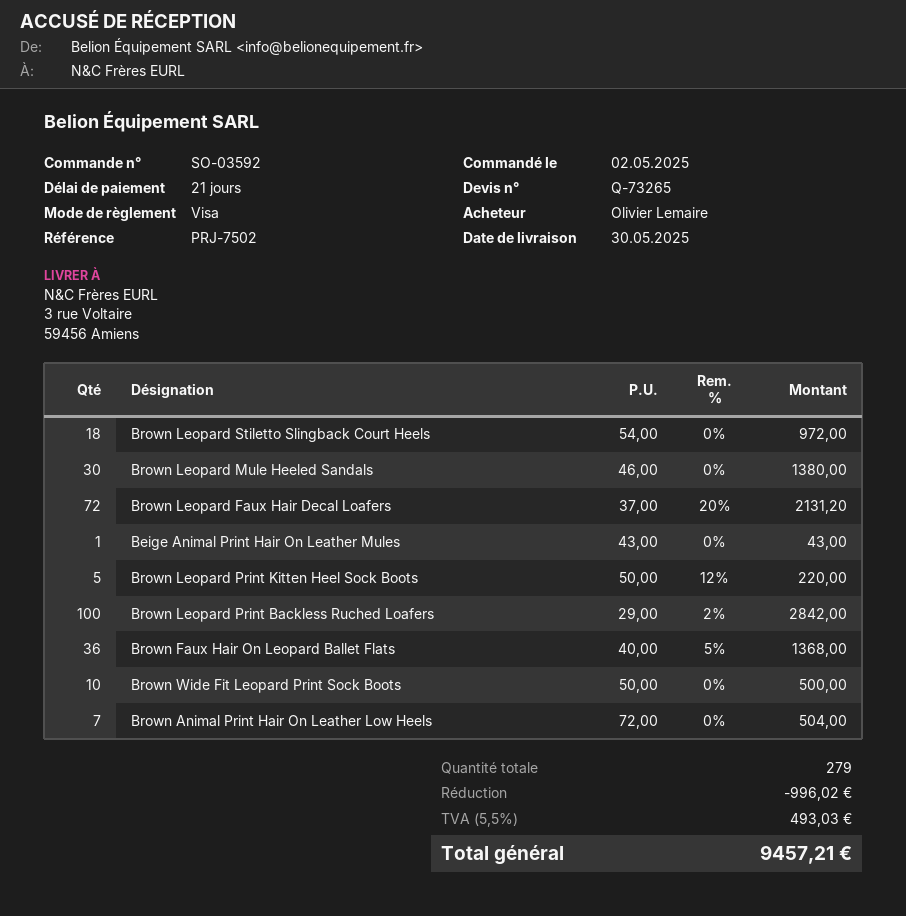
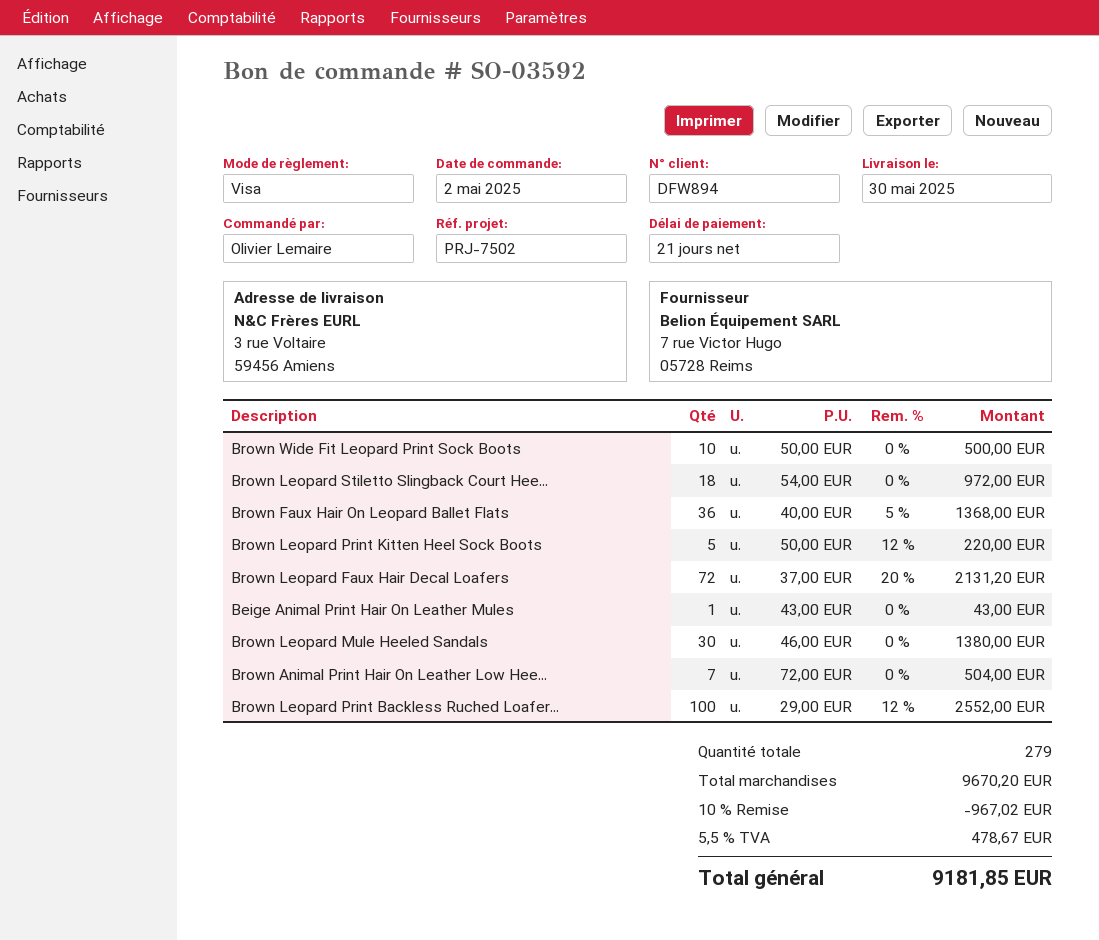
Brown Leopard Print Backless Ruched Loafers: 100 x 29.00 - 2% = 2842.00 -> 100 x 29.00 - 12% = 2552.00
discount: 996.02 -> 967.02
tax: 5.5% = 493.03 -> 5.5% = 478.67
total: 9457.21 -> 9181.85

